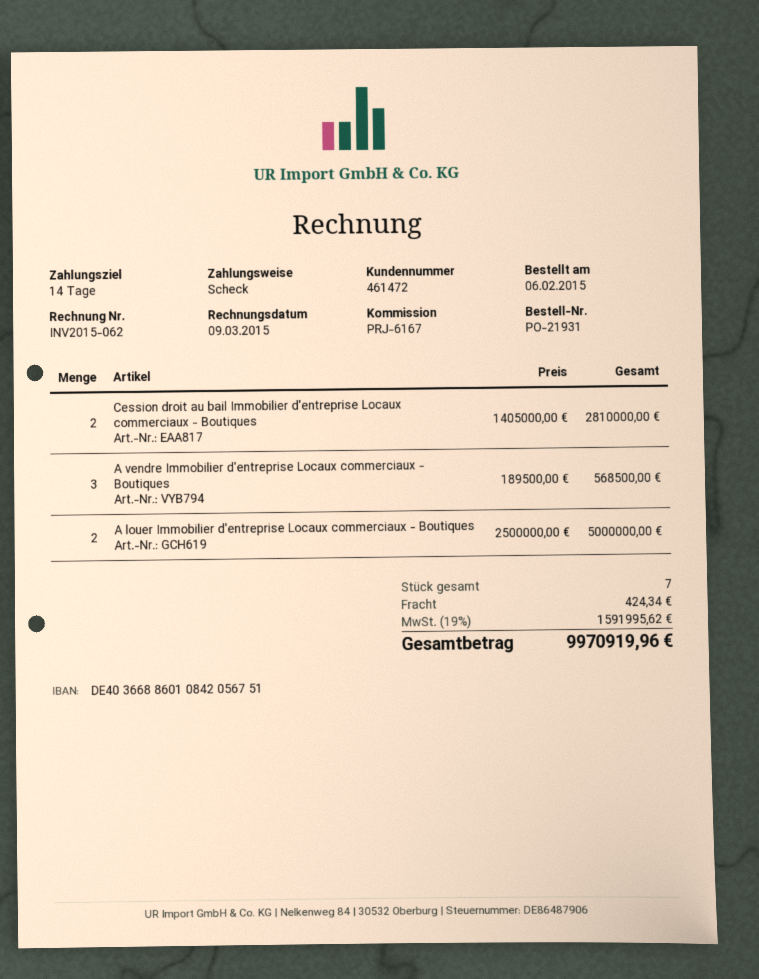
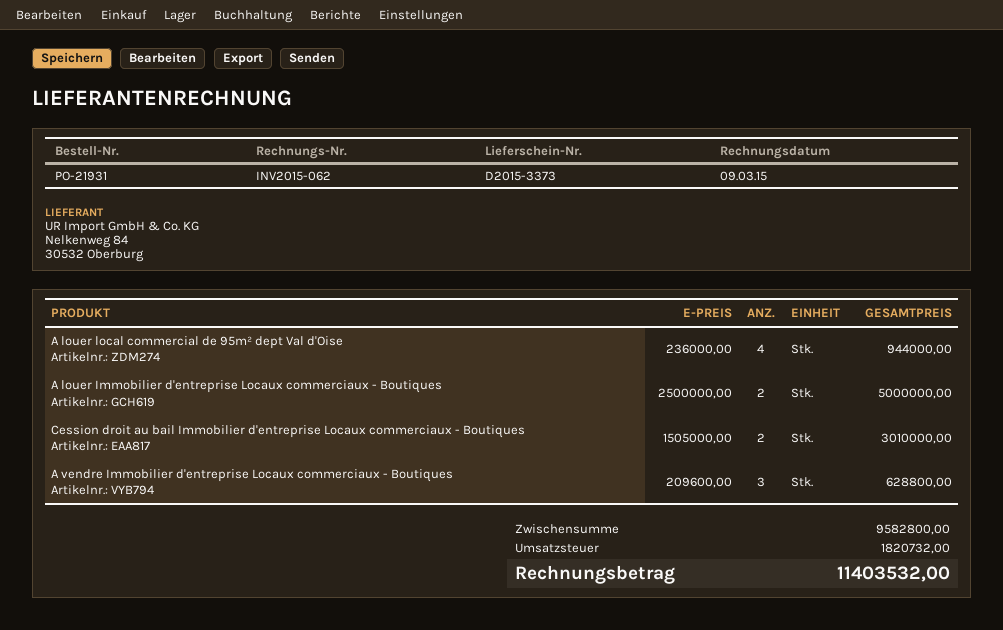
Cession droit au bail Immobilier d'entreprise Locaux commerciaux - Boutiques: 2 x 1405000.00 = 2810000.00 -> 2 x 1505000.00 = 3010000.00
A vendre Immobilier d'entreprise Locaux commerciaux - Boutiques: 3 x 189500.00 = 568500.00 -> 3 x 209600.00 = 628800.00
A louer local commercial de 95m² dept Val d'Oise: none -> 4 x 236000.00 = 944000.00
shipping: 424.34 -> none
tax: 1591995.62 -> 1820732.00
total: 9970919.96 -> 11403532.00

